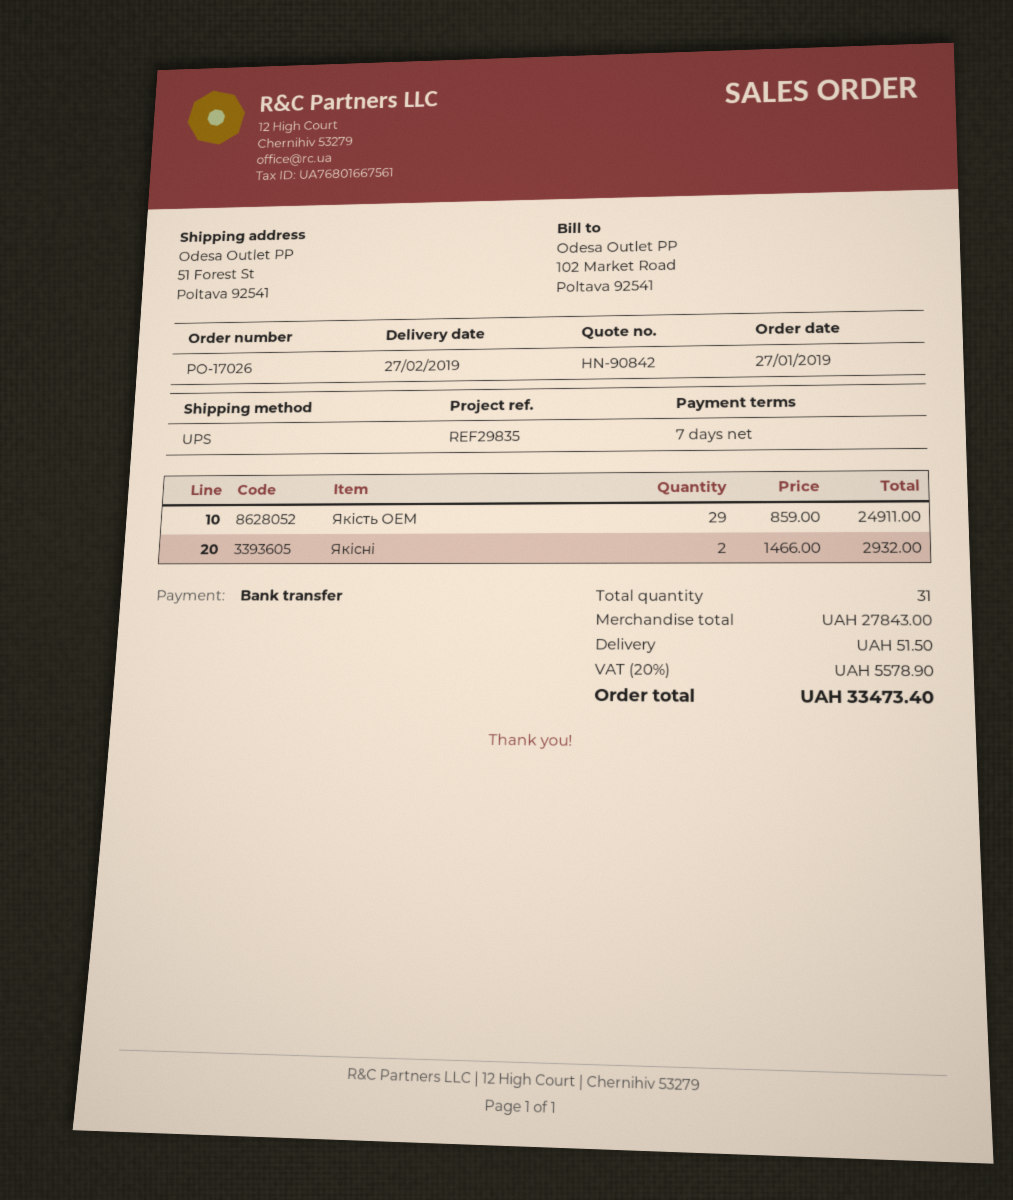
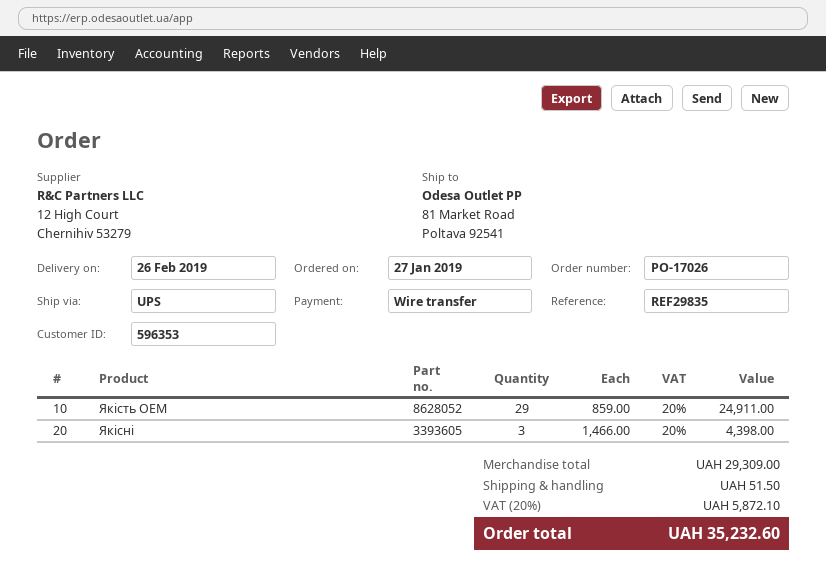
delivery date: 2019-02-27 -> 2019-02-26
ship to: 51 Forest St, Poltava 92541 -> 81 Market Road, Poltava 92541
Якісні: 2 x 1466.00 = 2932.00 -> 3 x 1466.00 = 4398.00
subtotal: 27843.00 -> 29309.00
tax: 20% = 5578.90 -> 20% = 5872.10
total: 33473.40 -> 35232.60

